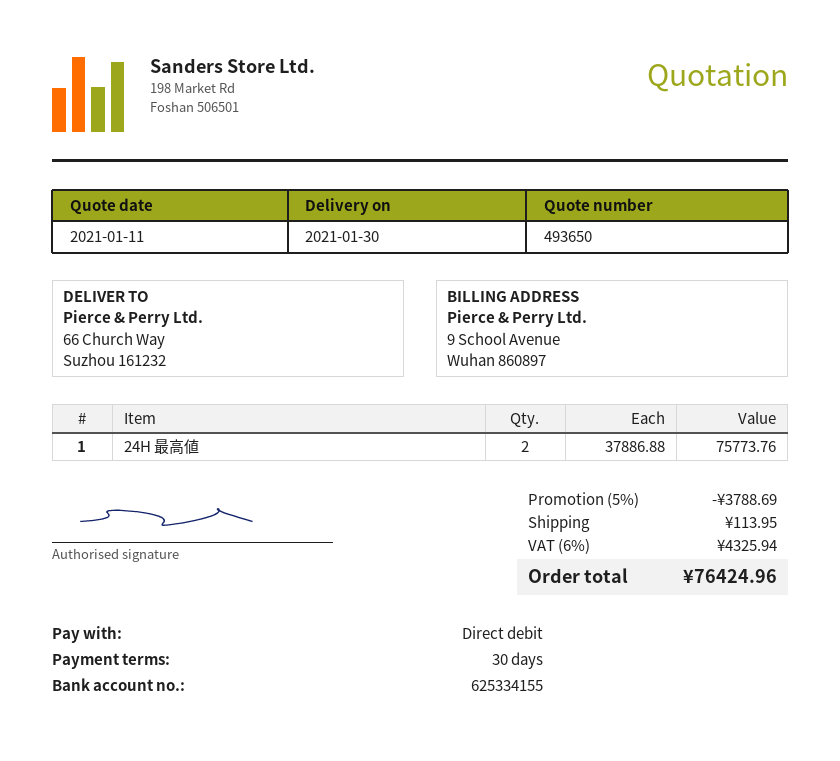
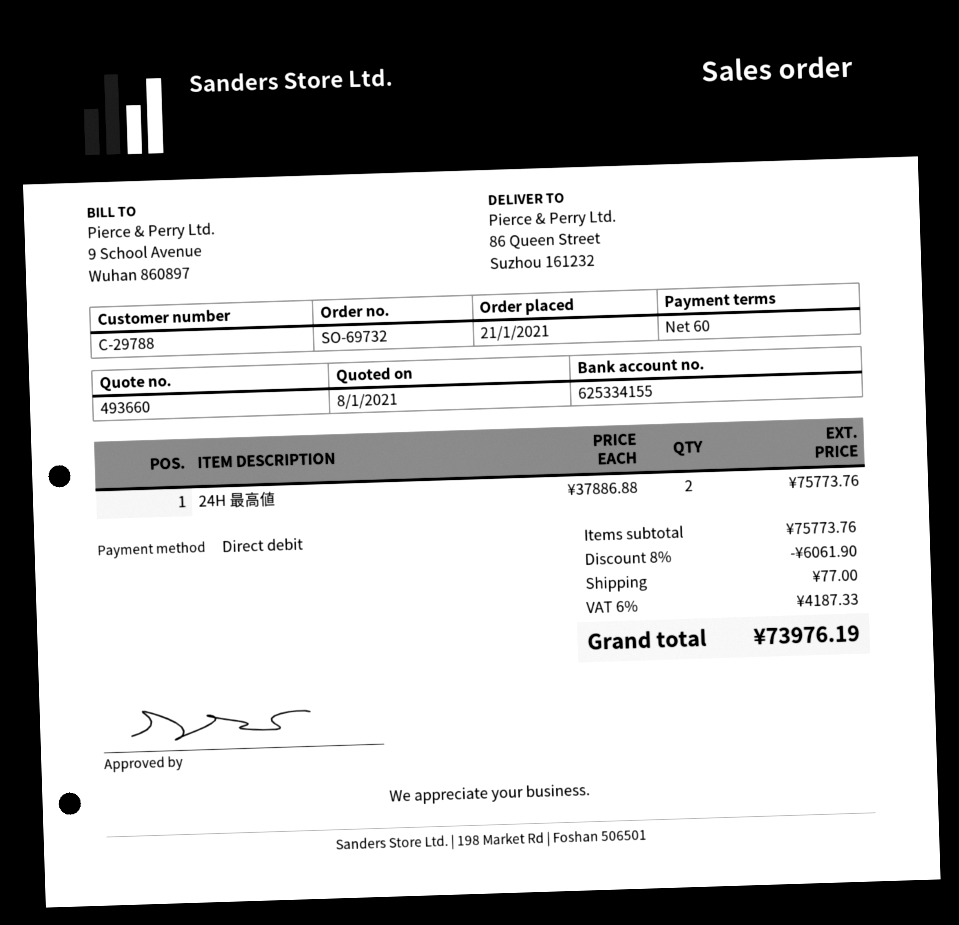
quote number: 493650 -> 493660
quote date: 2021-01-11 -> 2021-01-08
payment terms: 30 days -> 60 days
ship to: 66 Church Way, Suzhou 161232 -> 86 Queen Street, Suzhou 161232
discount: 5% = 3788.69 -> 8% = 6061.90
shipping: 113.95 -> 77.00
tax: 6% = 4325.94 -> 6% = 4187.33
total: 76424.96 -> 73976.19

